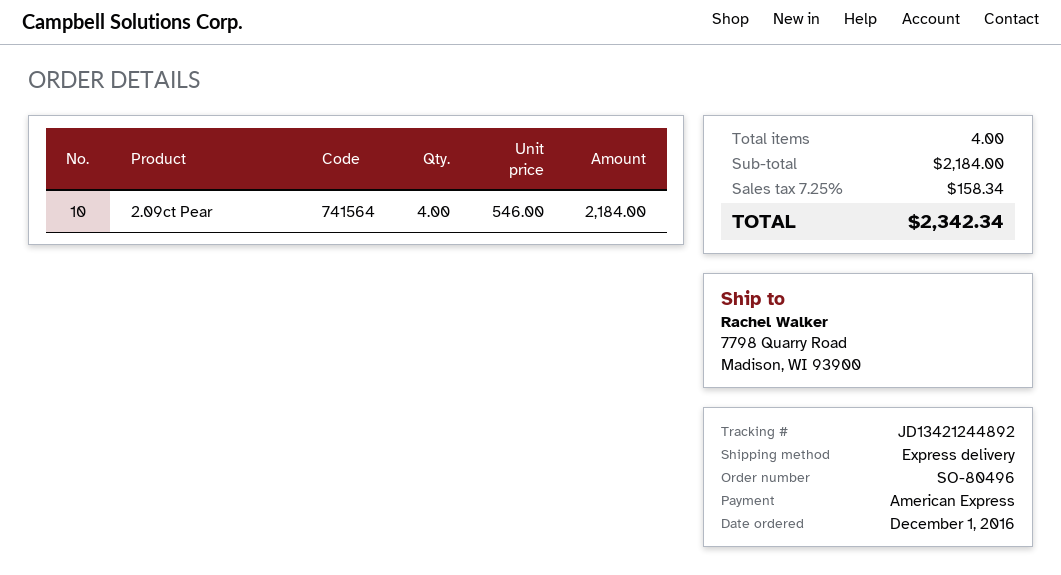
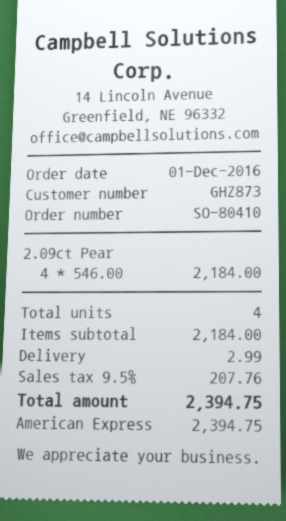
order number: SO-80496 -> SO-80410
shipping: none -> 2.99
tax: 7.25% = 158.34 -> 9.5% = 207.76
total: 2342.34 -> 2394.75

